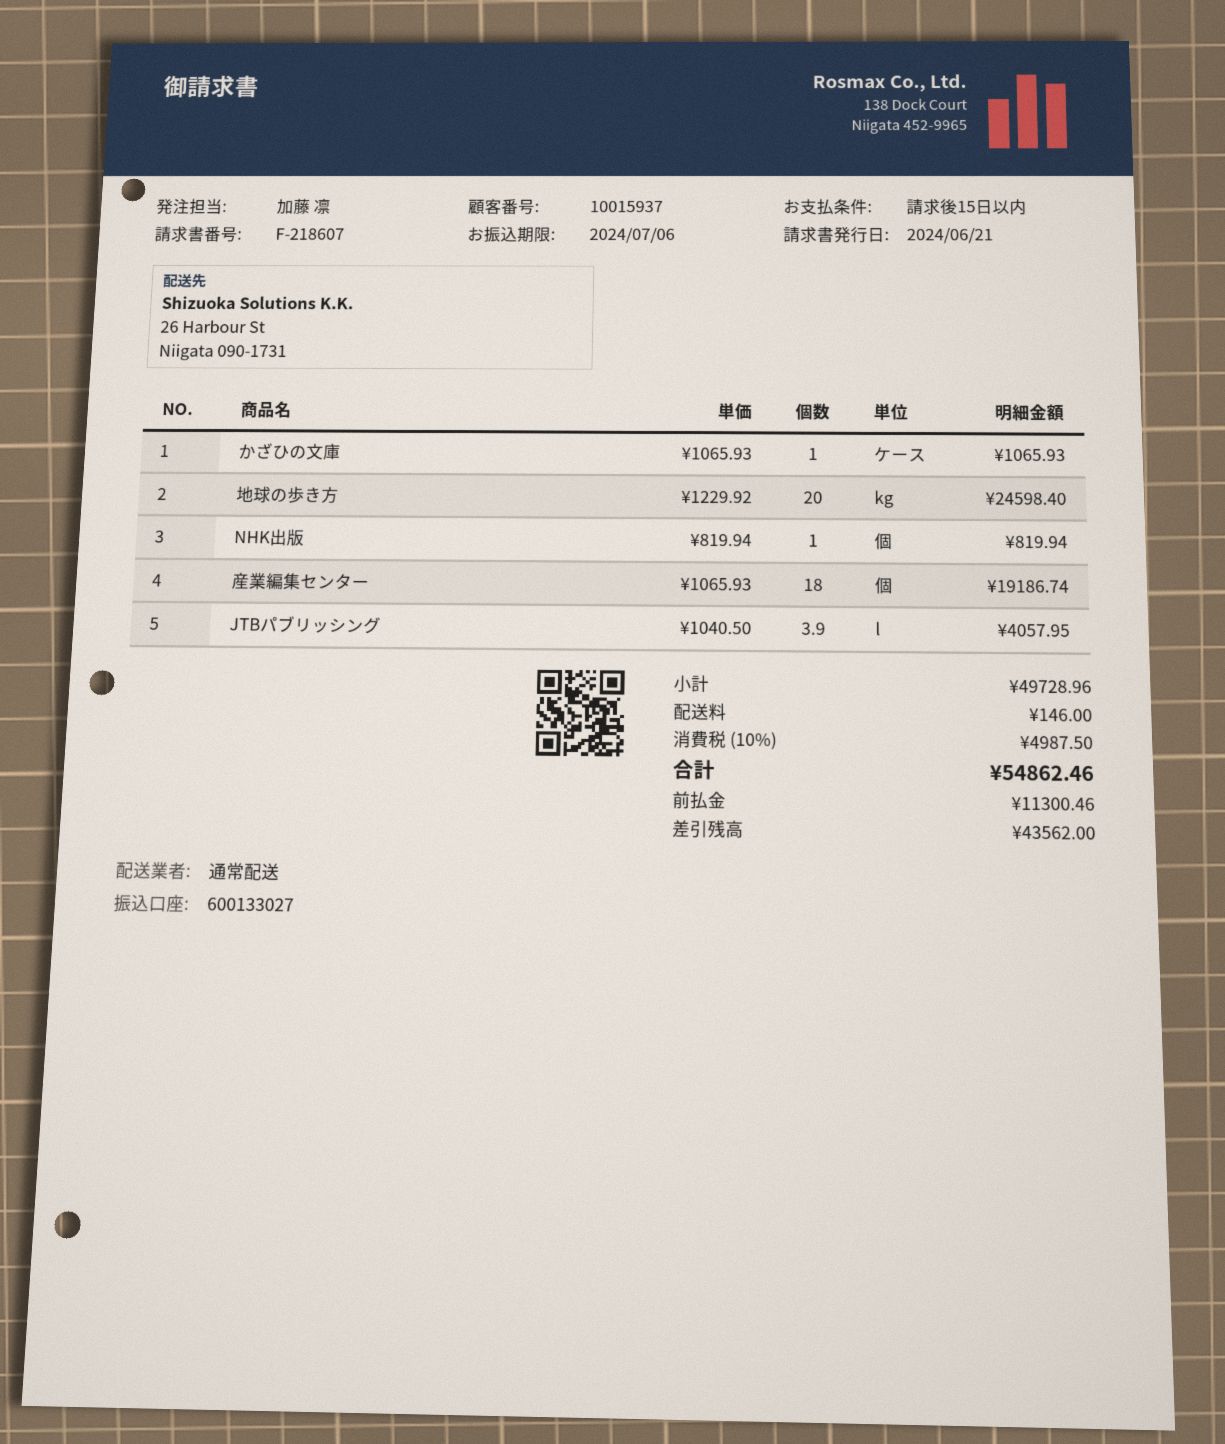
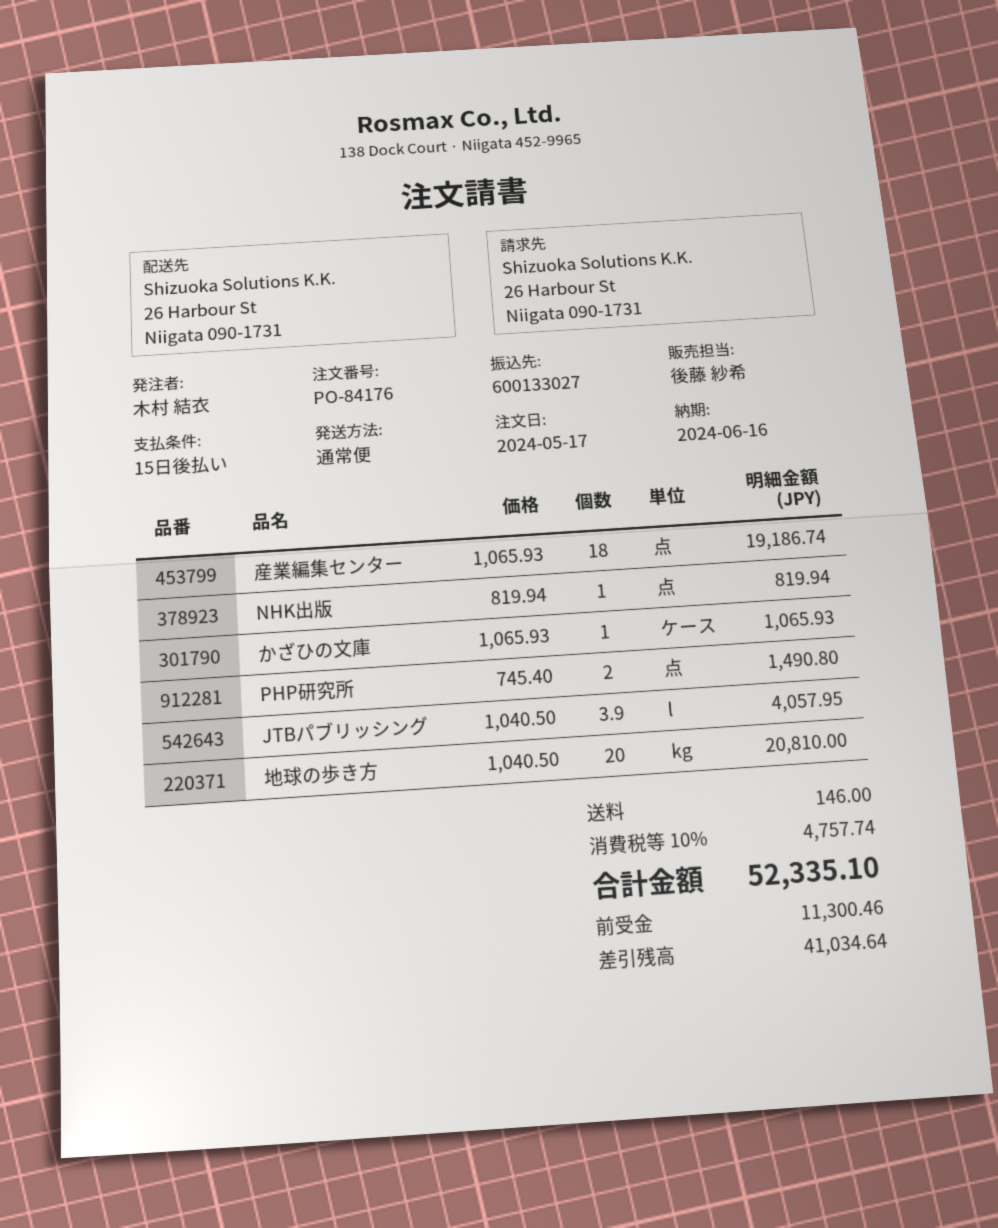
ordered by: 加藤 凛 -> 木村 結衣
地球の歩き方: 20 x 1229.92 = 24598.40 -> 20 x 1040.50 = 20810.00
PHP研究所: none -> 2 x 745.40 = 1490.80
tax: 10% = 4987.50 -> 10% = 4757.74
total: 54862.46 -> 52335.10
balance: 43562.00 -> 41034.64

